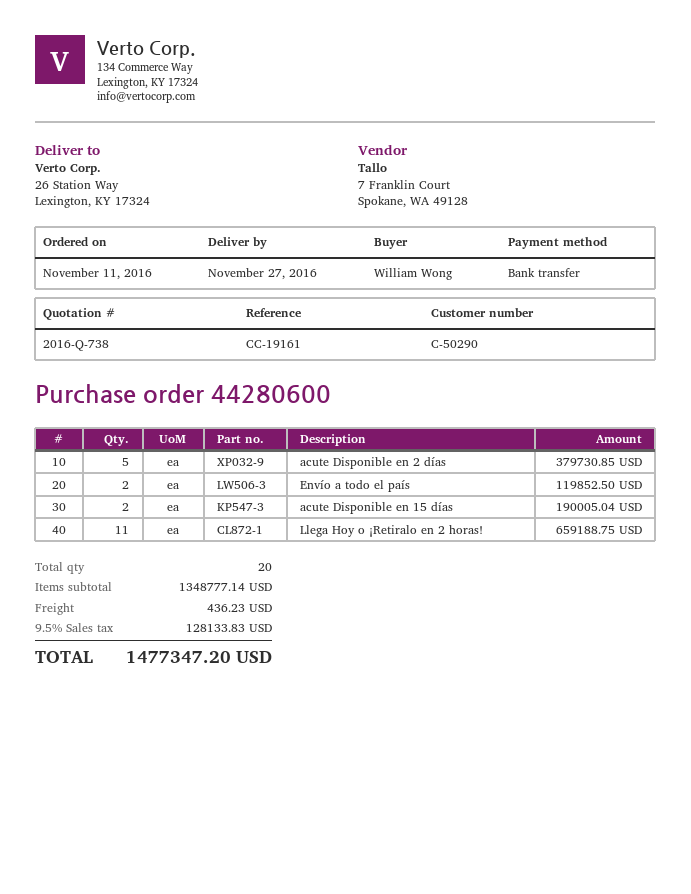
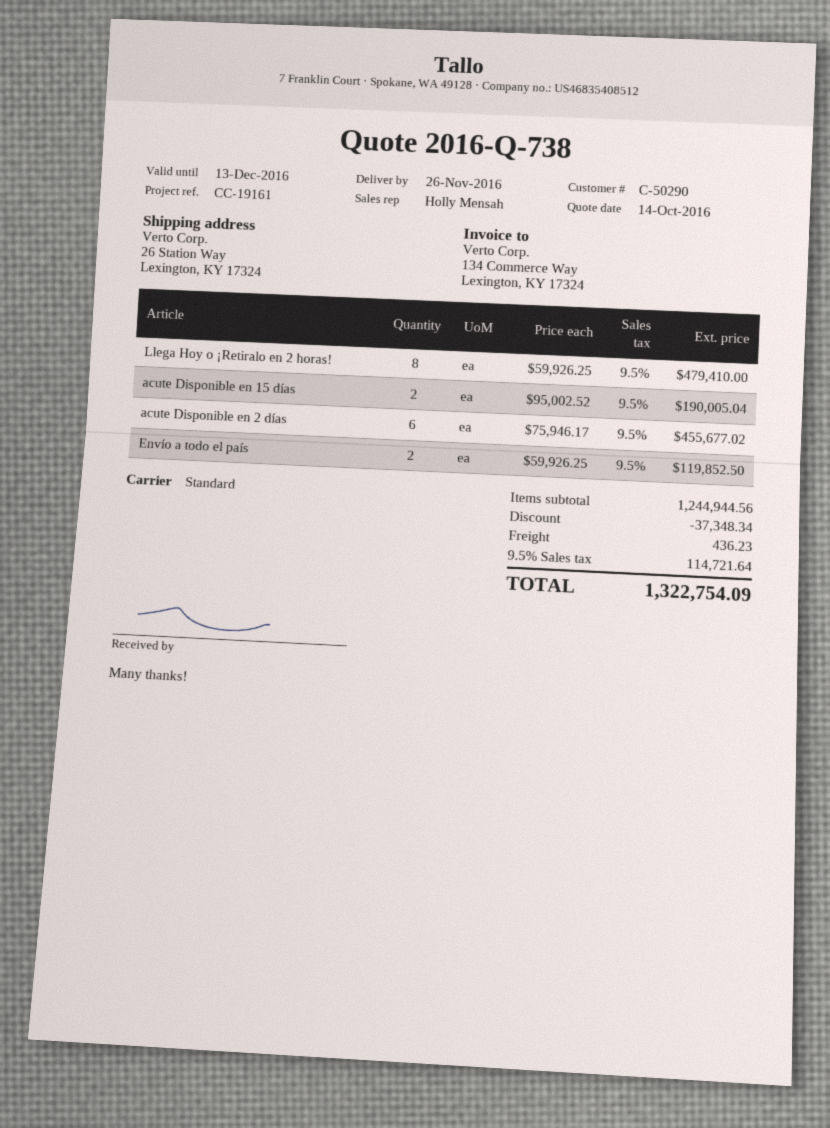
delivery date: 2016-11-27 -> 2016-11-26
acute Disponible en 2 días: 5 for 379730.85 -> 6 for 455677.02
Llega Hoy o ¡Retiralo en 2 horas!: 11 for 659188.75 -> 8 for 479410.00
subtotal: 1348777.14 -> 1244944.56
discount: none -> 37348.34
tax: 9.5% = 128133.83 -> 9.5% = 114721.64
total: 1477347.20 -> 1322754.09

